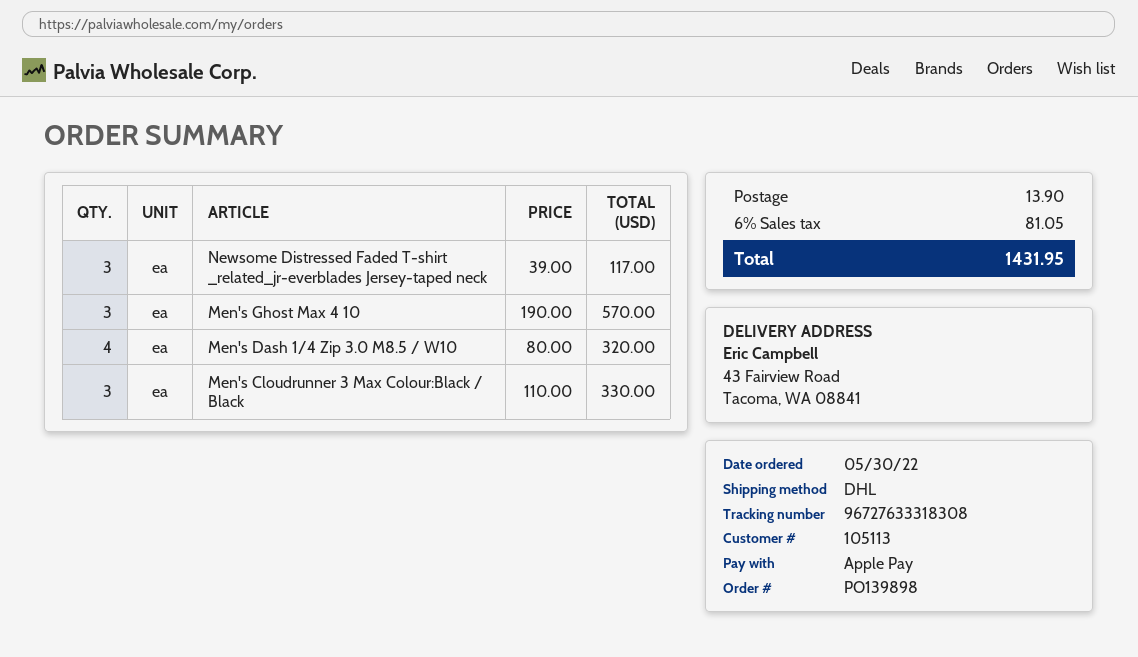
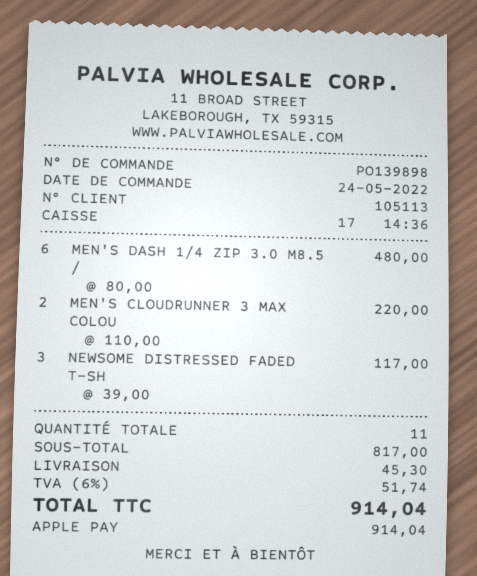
order date: 2022-05-30 -> 2022-05-24
Men's Ghost Max 4 10: 3 x 190.00 = 570.00 -> none
Men's Dash 1/4 Zip 3.0 M8.5 / W10: 4 x 80.00 = 320.00 -> 6 x 80.00 = 480.00
Men's Cloudrunner 3 Max Colour:Black / Black: 3 x 110.00 = 330.00 -> 2 x 110.00 = 220.00
shipping: 13.90 -> 45.30
tax: 6% = 81.05 -> 6% = 51.74
total: 1431.95 -> 914.04

